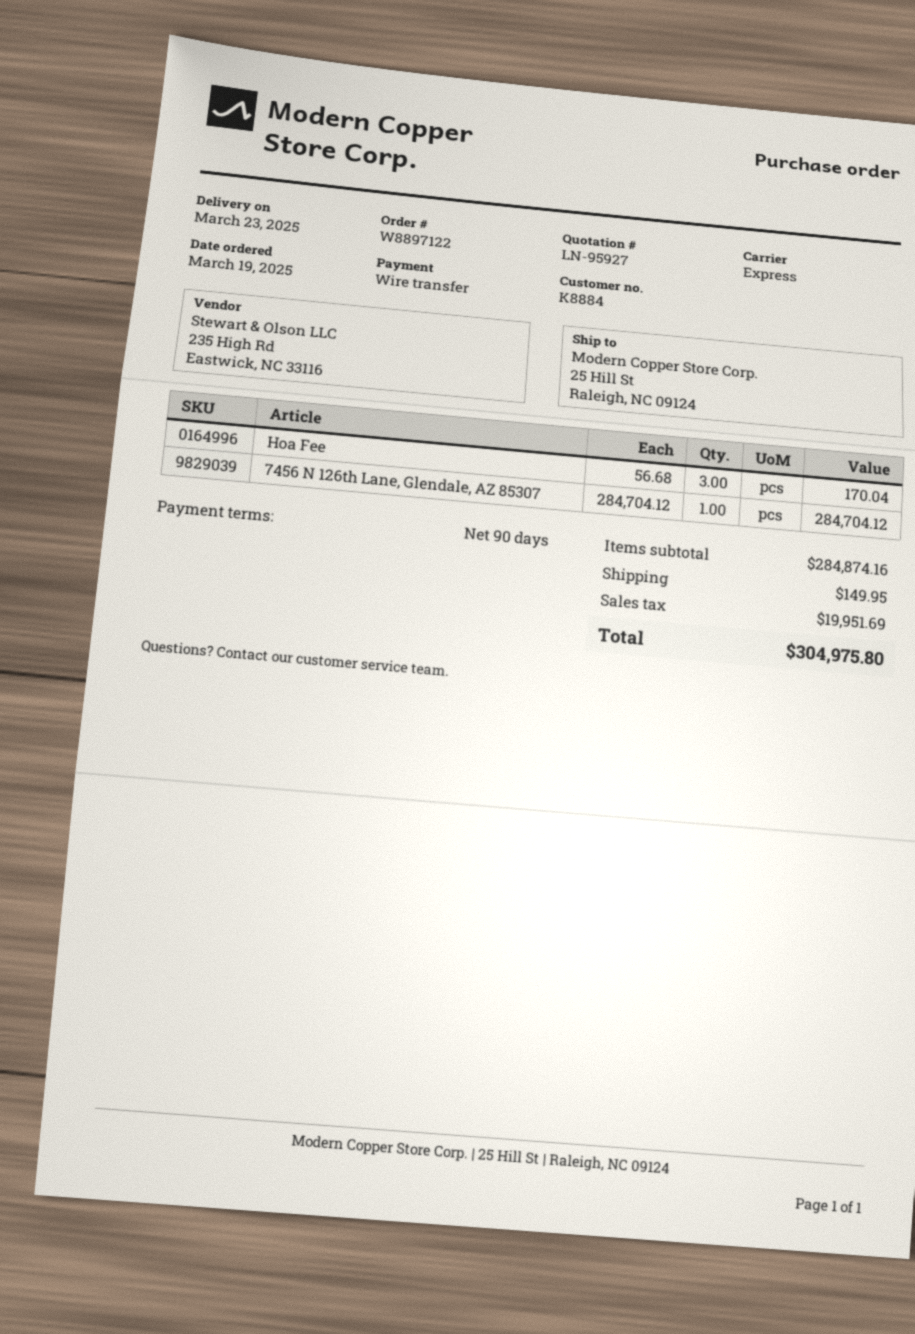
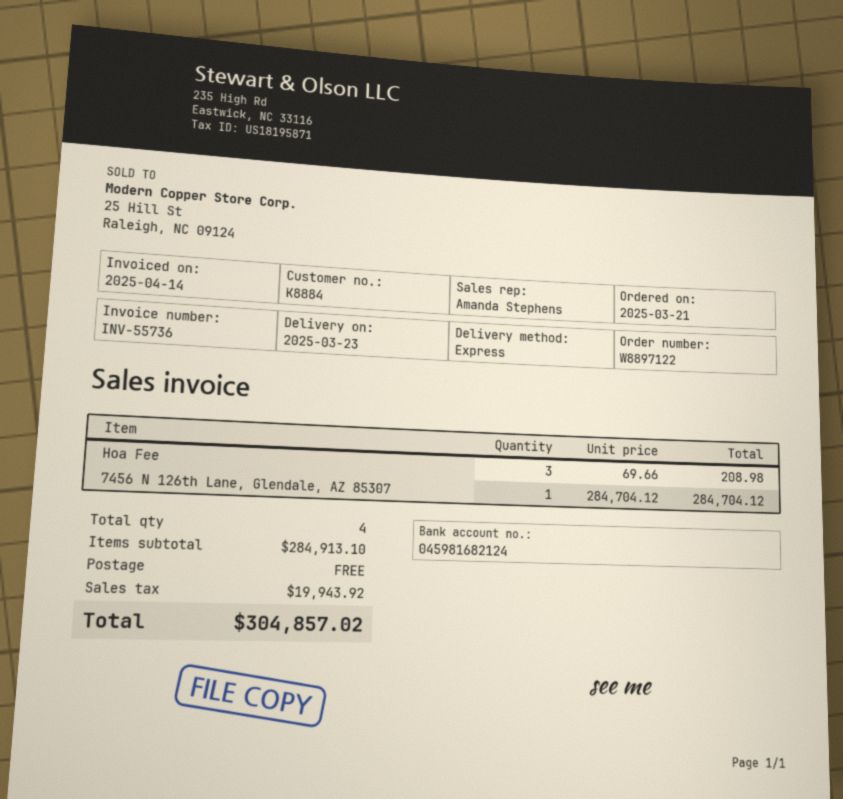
order date: 2025-03-19 -> 2025-03-21
Hoa Fee: 3 x 56.68 = 170.04 -> 3 x 69.66 = 208.98
subtotal: 284874.16 -> 284913.10
shipping: 149.95 -> 0.00
tax: 19951.69 -> 19943.92
total: 304975.80 -> 304857.02

